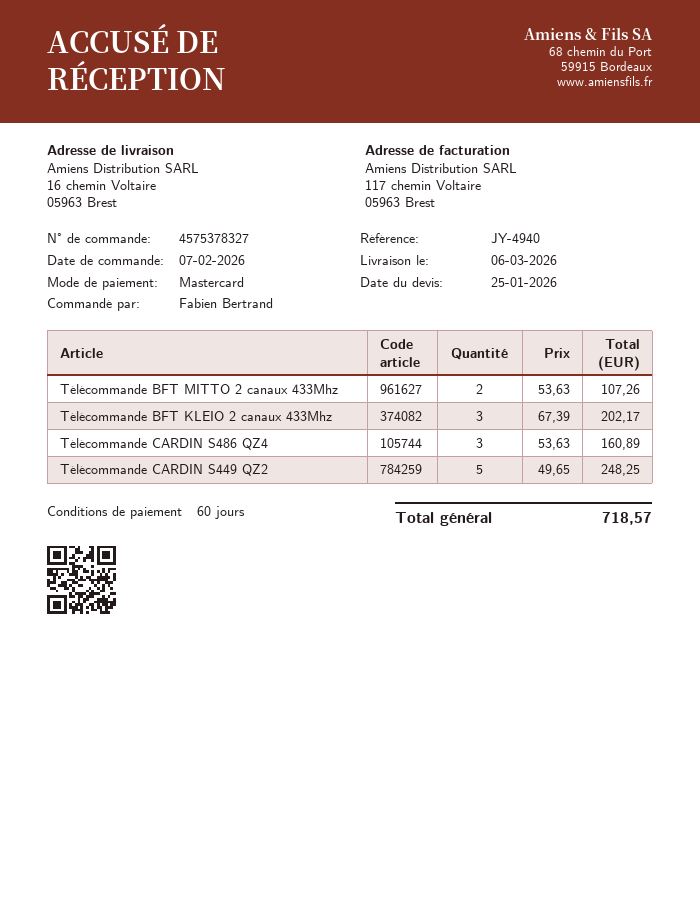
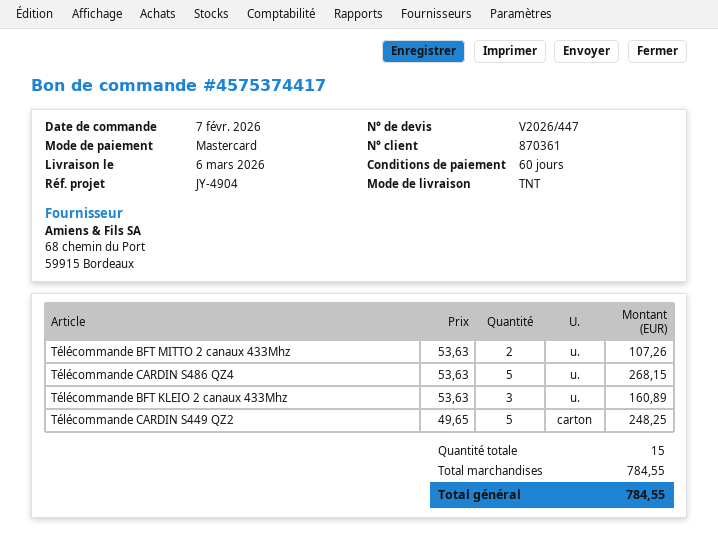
order number: 4575378327 -> 4575374417
reference: JY-4940 -> JY-4904
Télécommande BFT KLEIO 2 canaux 433Mhz: 3 x 67.39 = 202.17 -> 3 x 53.63 = 160.89
Télécommande CARDIN S486 QZ4: 3 x 53.63 = 160.89 -> 5 x 53.63 = 268.15
total: 718.57 -> 784.55

